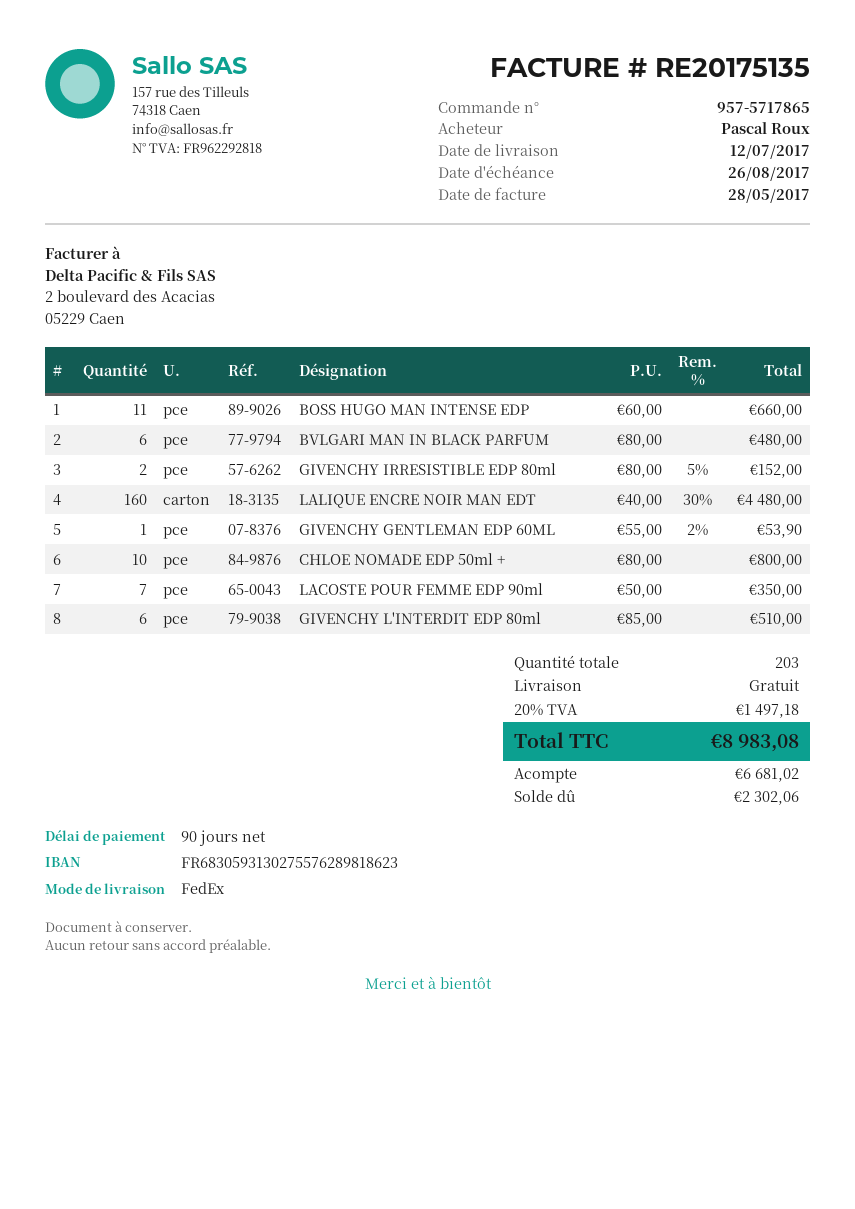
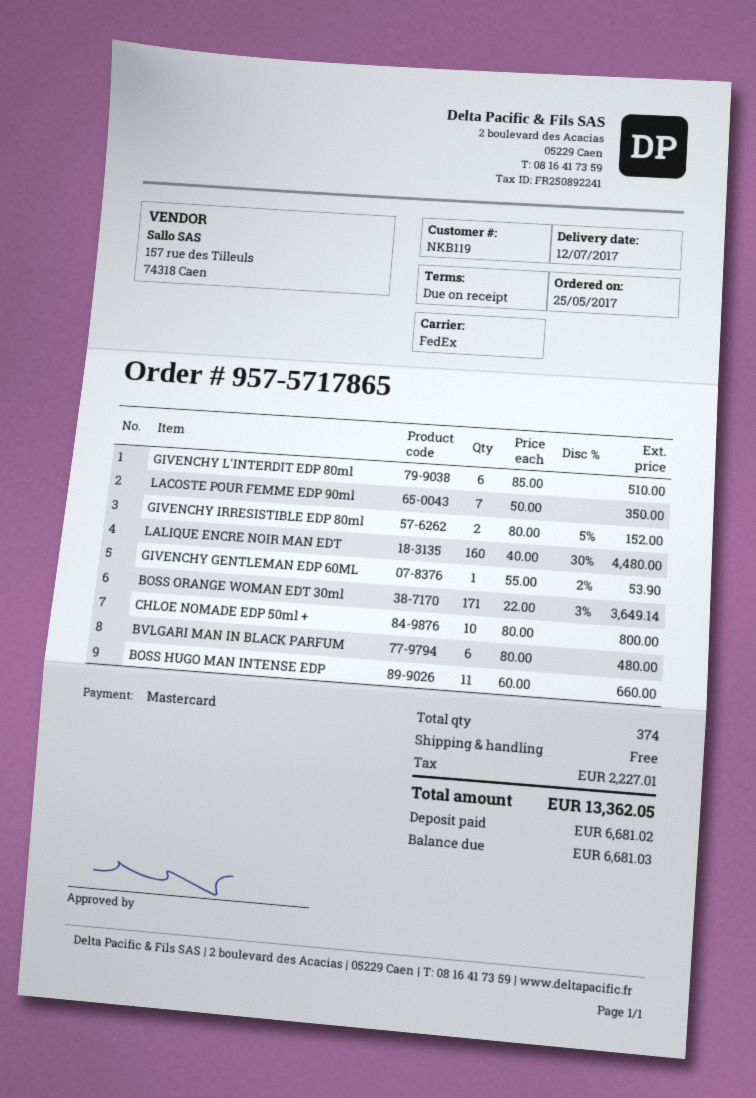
payment terms: 90 days -> on receipt
BOSS ORANGE WOMAN EDT 30ml: none -> 171 x 22.00 - 3% = 3649.14
total quantity: 203 -> 374
tax: 1497.18 -> 2227.01
total: 8983.08 -> 13362.05
balance: 2302.06 -> 6681.03

